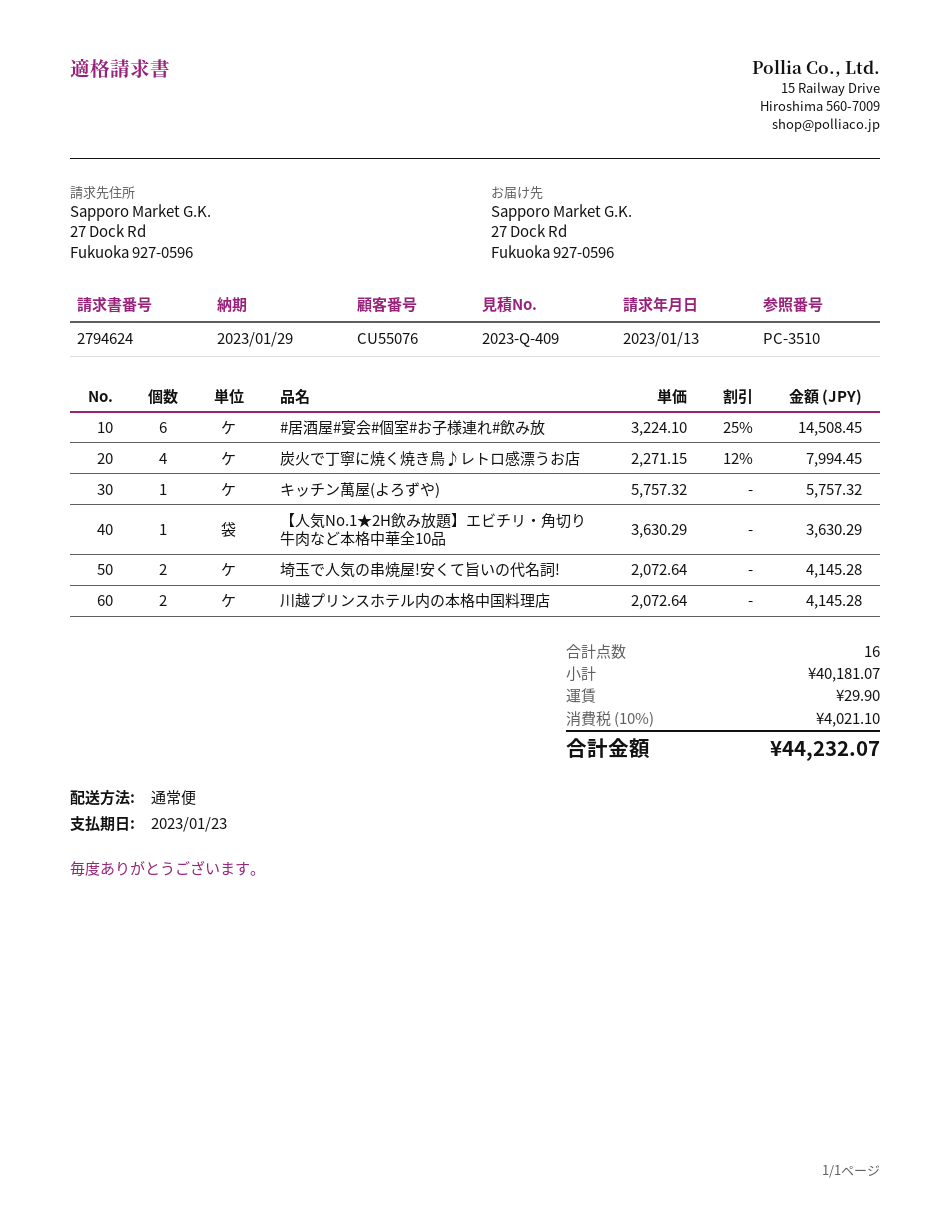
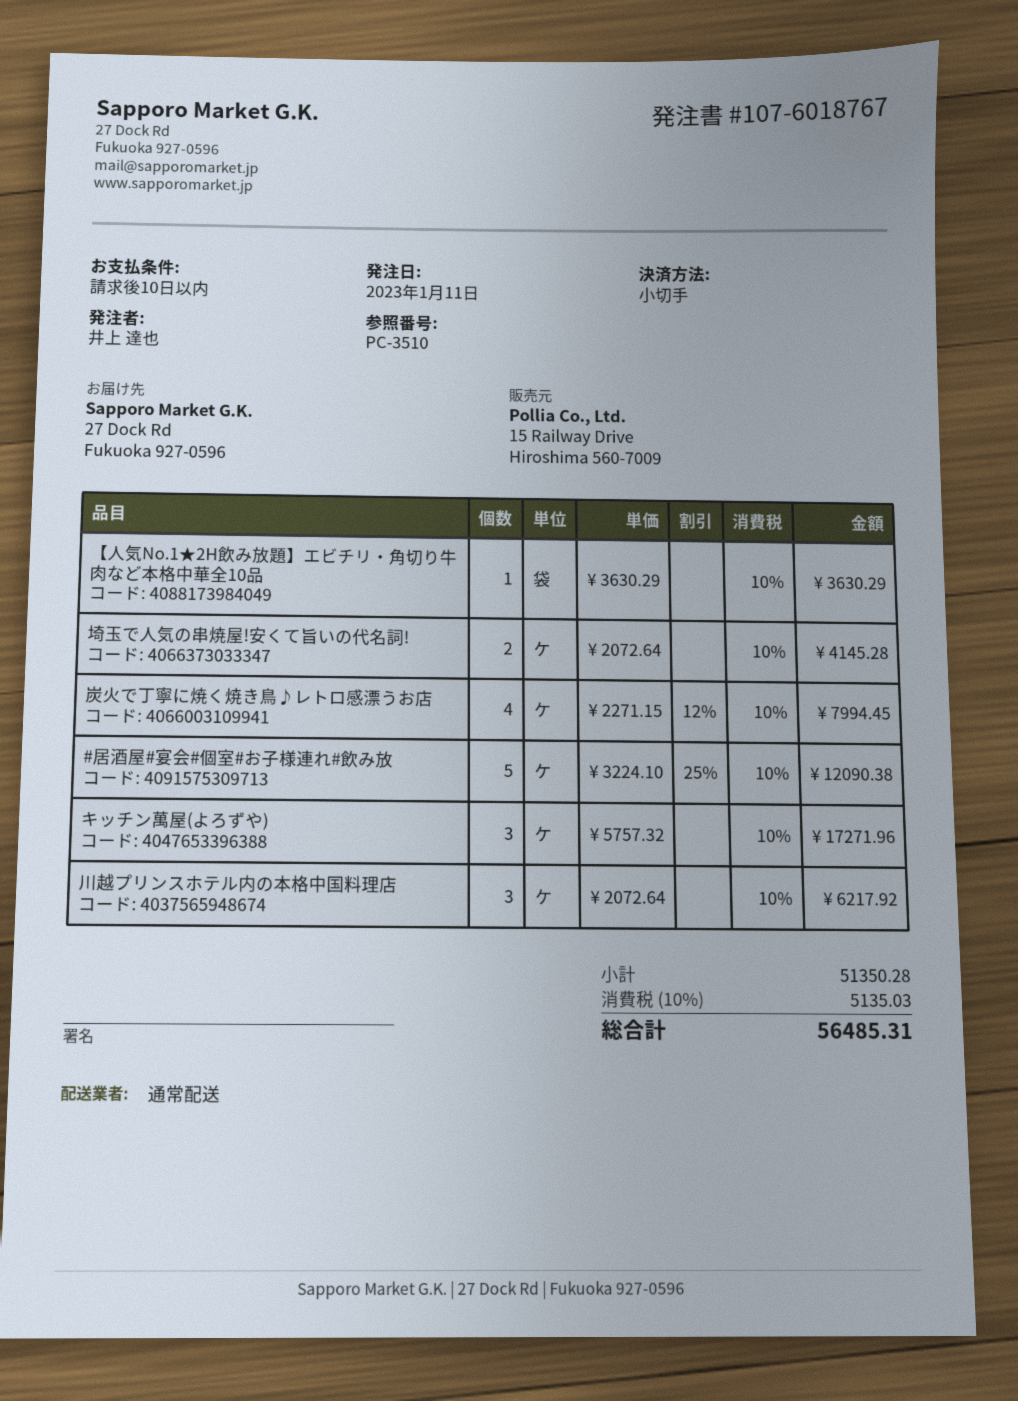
#居酒屋#宴会#個室#お子様連れ#飲み放: 6 x 3224.10 - 25% = 14508.45 -> 5 x 3224.10 - 25% = 12090.38
キッチン萬屋(よろずや): 1 x 5757.32 = 5757.32 -> 3 x 5757.32 = 17271.96
川越プリンスホテル内の本格中国料理店: 2 x 2072.64 = 4145.28 -> 3 x 2072.64 = 6217.92
subtotal: 40181.07 -> 51350.28
shipping: 29.90 -> none
tax: 10% = 4021.10 -> 10% = 5135.03
total: 44232.07 -> 56485.31

